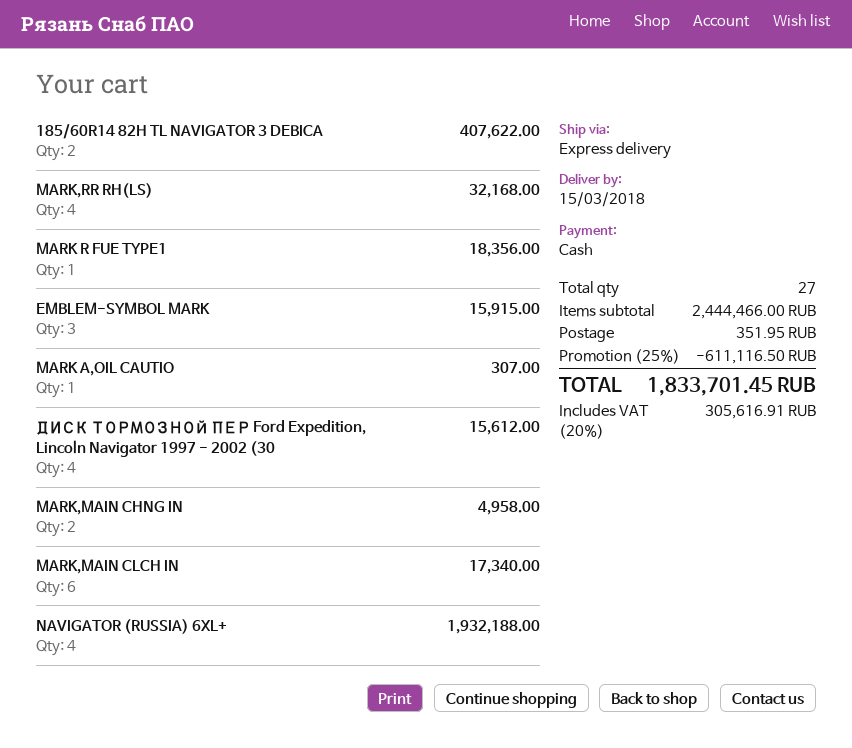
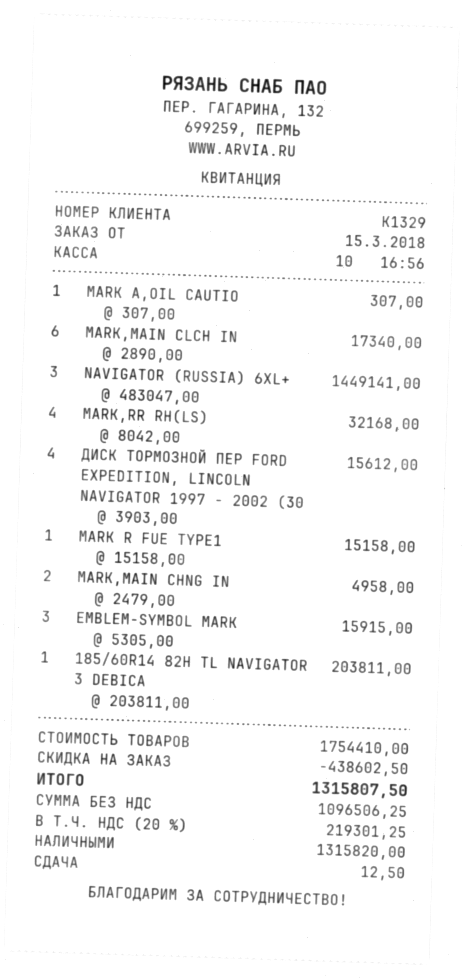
185/60R14 82H TL NAVIGATOR 3 DEBICA: 2 for 407622.00 -> 1 for 203811.00
MARK R FUE TYPE1: 1 for 18356.00 -> 1 for 15158.00
NAVIGATOR (RUSSIA) 6XL+: 4 for 1932188.00 -> 3 for 1449141.00
subtotal: 2444466.00 -> 1754410.00
discount: 611116.50 -> 438602.50
shipping: 351.95 -> none
tax: 20% = 305616.91 -> 20% = 219301.25
total: 1833701.45 -> 1315807.50

